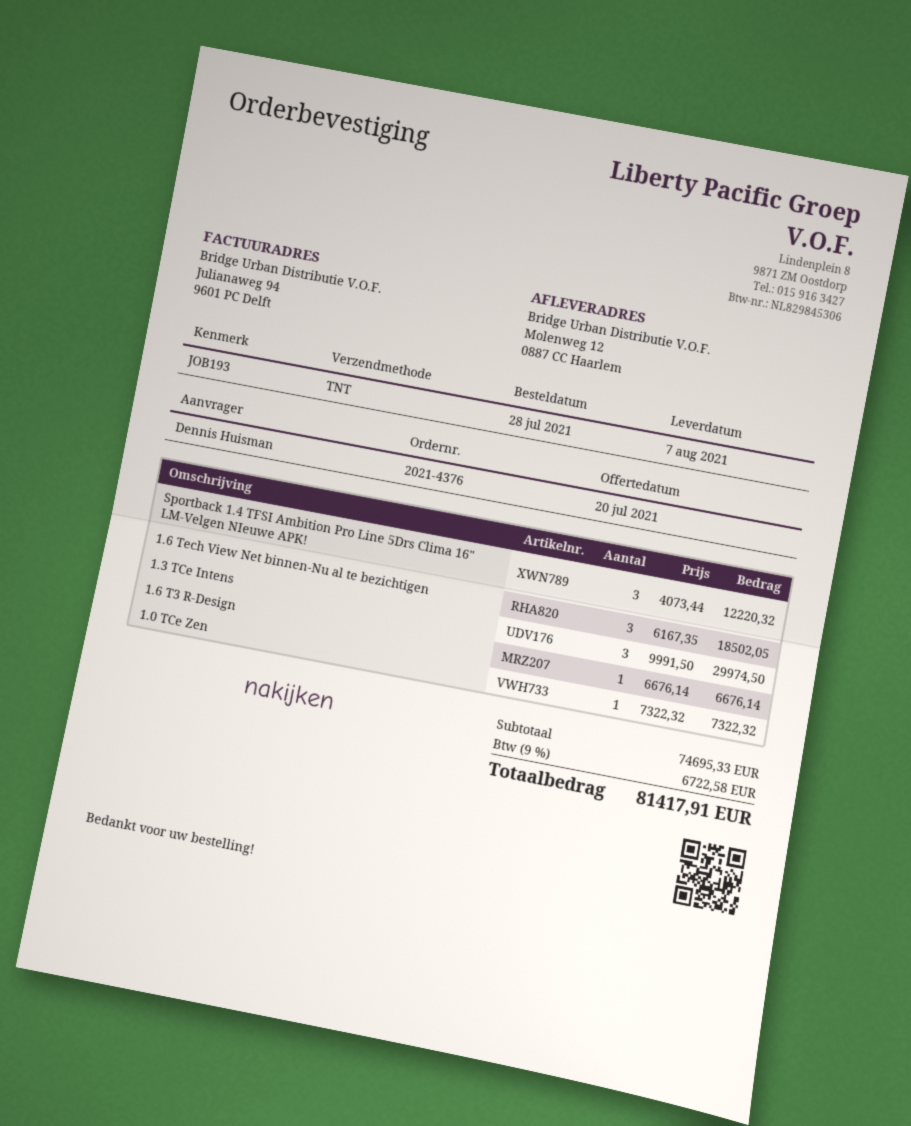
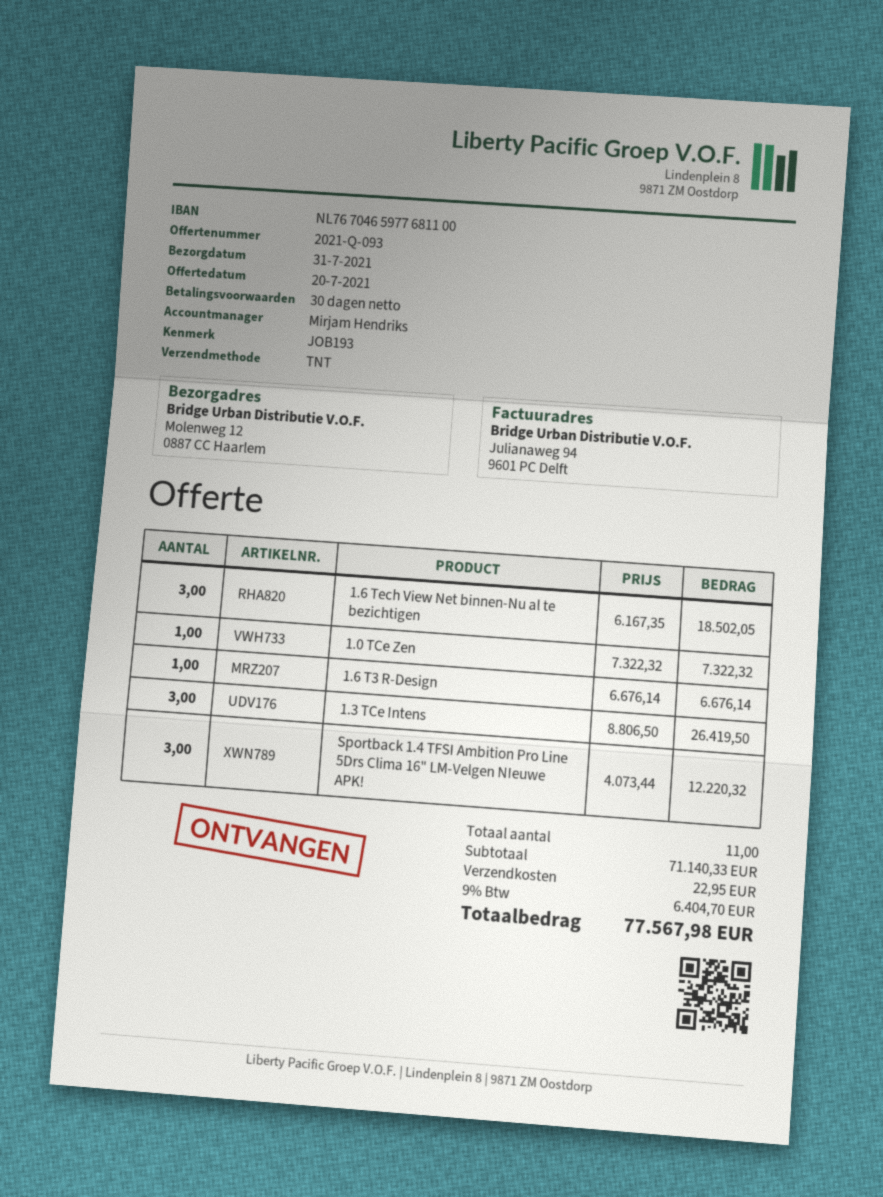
delivery date: 2021-08-07 -> 2021-07-31
1.3 TCe Intens: 3 x 9991.50 = 29974.50 -> 3 x 8806.50 = 26419.50
subtotal: 74695.33 -> 71140.33
shipping: none -> 22.95
tax: 9% = 6722.58 -> 9% = 6404.70
total: 81417.91 -> 77567.98

